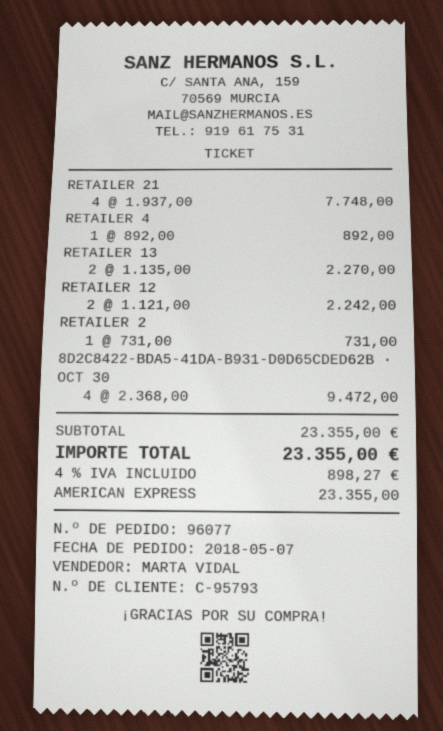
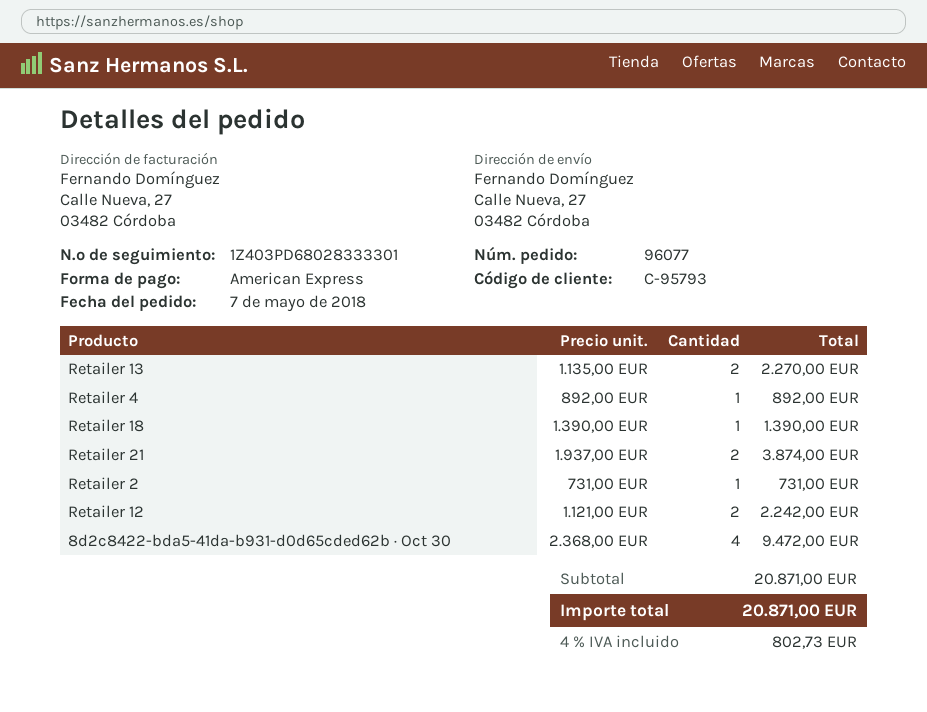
RETAILER 21: 4 x 1937.00 = 7748.00 -> 2 x 1937.00 = 3874.00
Retailer 18: none -> 1 x 1390.00 = 1390.00
subtotal: 23355.00 -> 20871.00
tax: 4% = 898.27 -> 4% = 802.73
total: 23355.00 -> 20871.00

